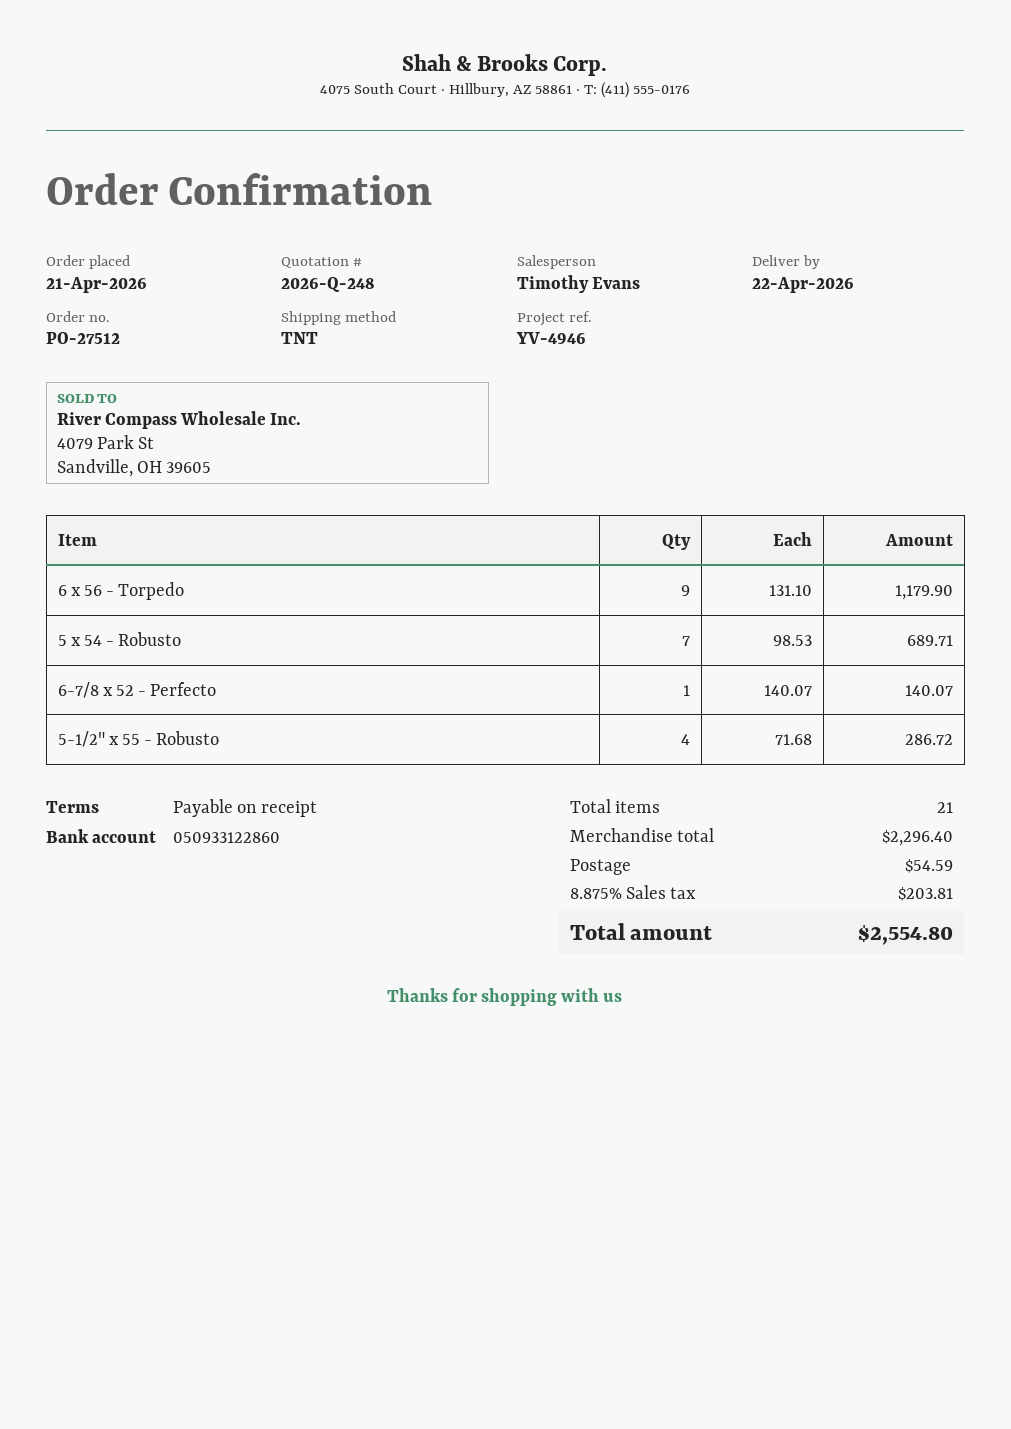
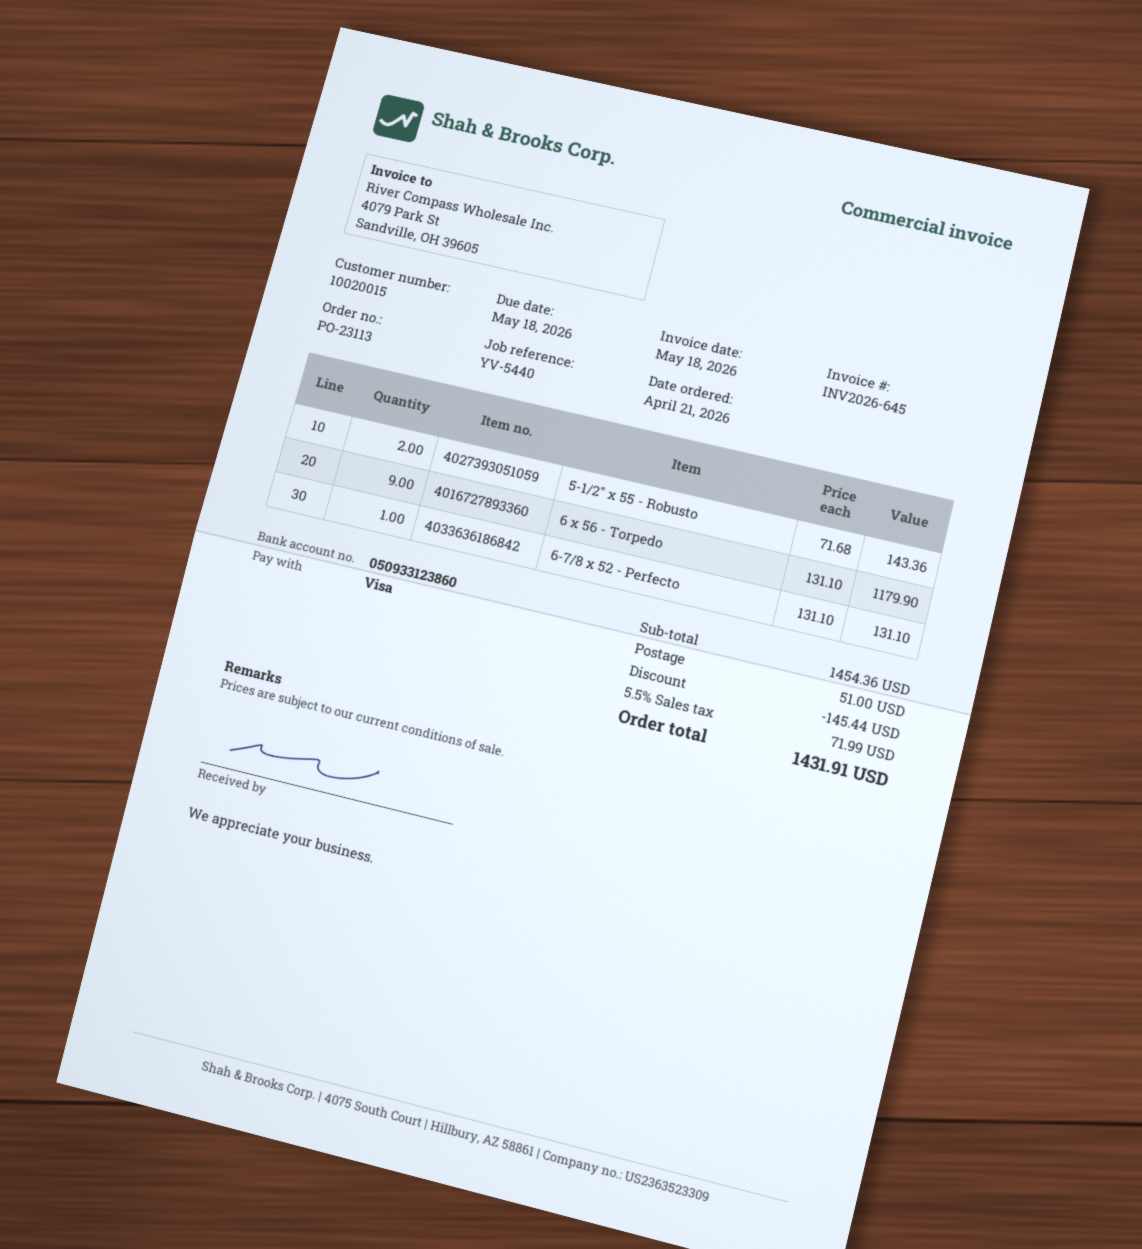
order number: PO-27512 -> PO-23113
reference: YV-4946 -> YV-5440
bank account: 050933122860 -> 050933123860
5 x 54 - Robusto: 7 x 98.53 = 689.71 -> none
6-7/8 x 52 - Perfecto: 1 x 140.07 = 140.07 -> 1 x 131.10 = 131.10
5-1/2" x 55 - Robusto: 4 x 71.68 = 286.72 -> 2 x 71.68 = 143.36
subtotal: 2296.40 -> 1454.36
discount: none -> 145.44
shipping: 54.59 -> 51.00
tax: 8.875% = 203.81 -> 5.5% = 71.99
total: 2554.80 -> 1431.91

